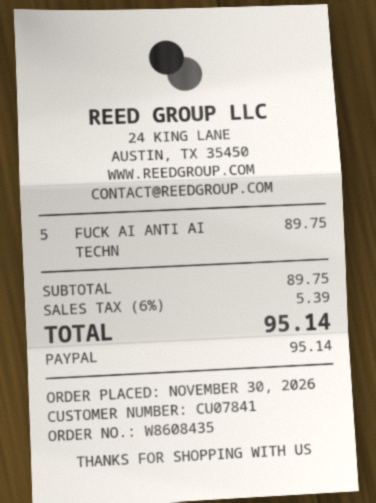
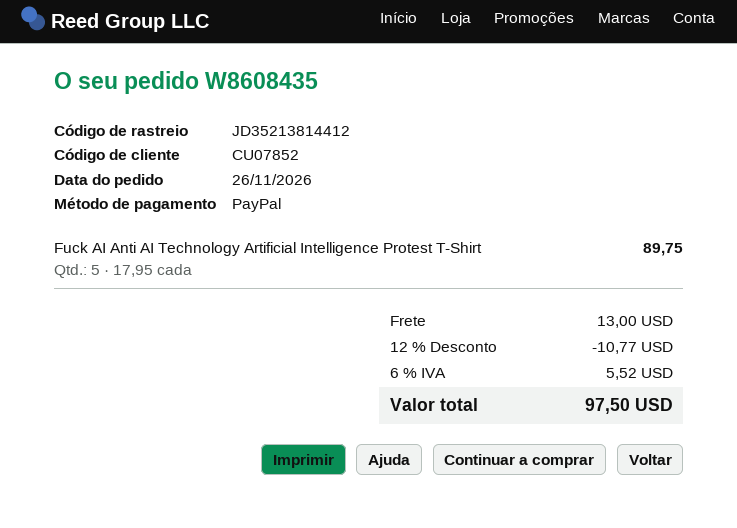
order date: 2026-11-30 -> 2026-11-26
customer number: CU07841 -> CU07852
discount: none -> 12% = 10.77
shipping: none -> 13.00
tax: 6% = 5.39 -> 6% = 5.52
total: 95.14 -> 97.50

